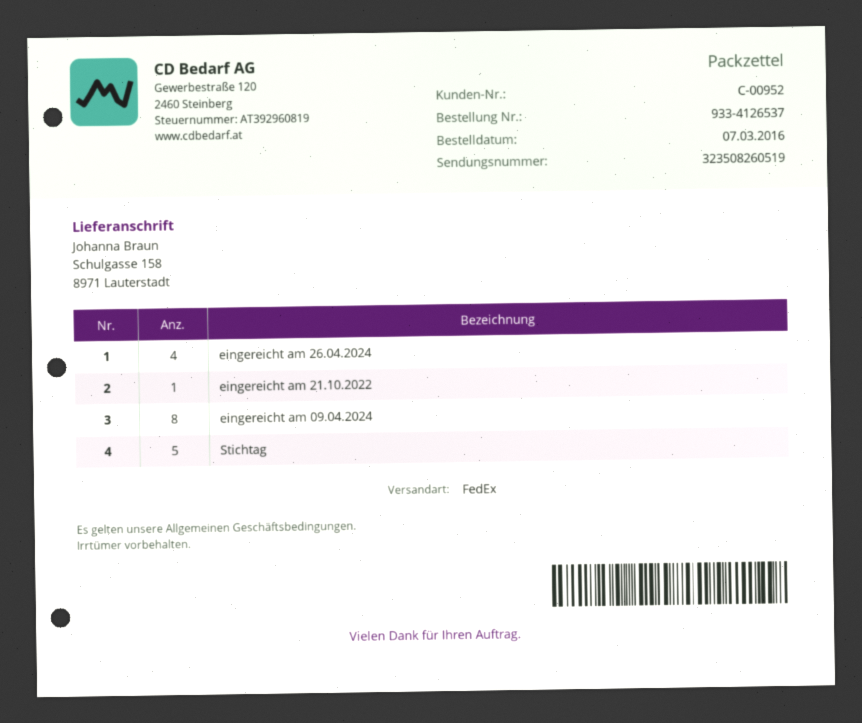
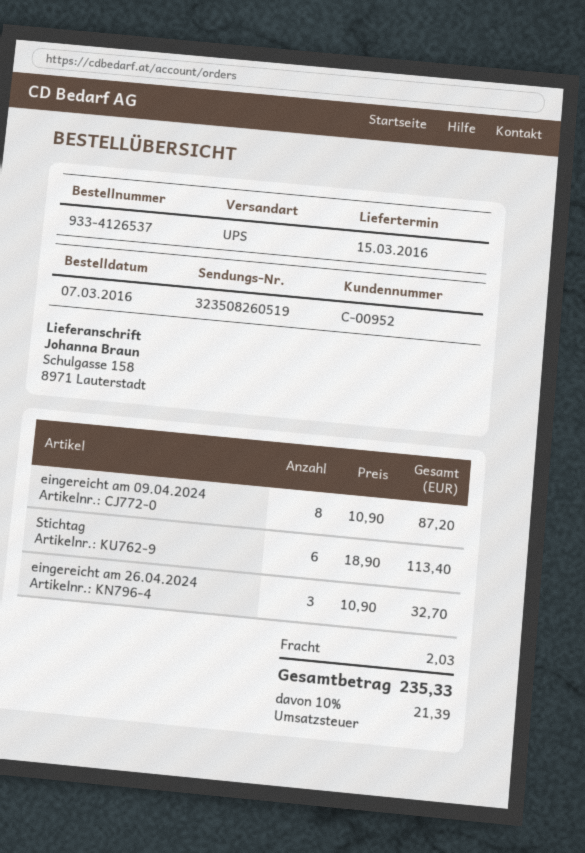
shipping method: FedEx -> UPS
eingereicht am 26.04.2024: 4 -> 3
eingereicht am 21.10.2022: 1 -> none
Stichtag: 5 -> 6

